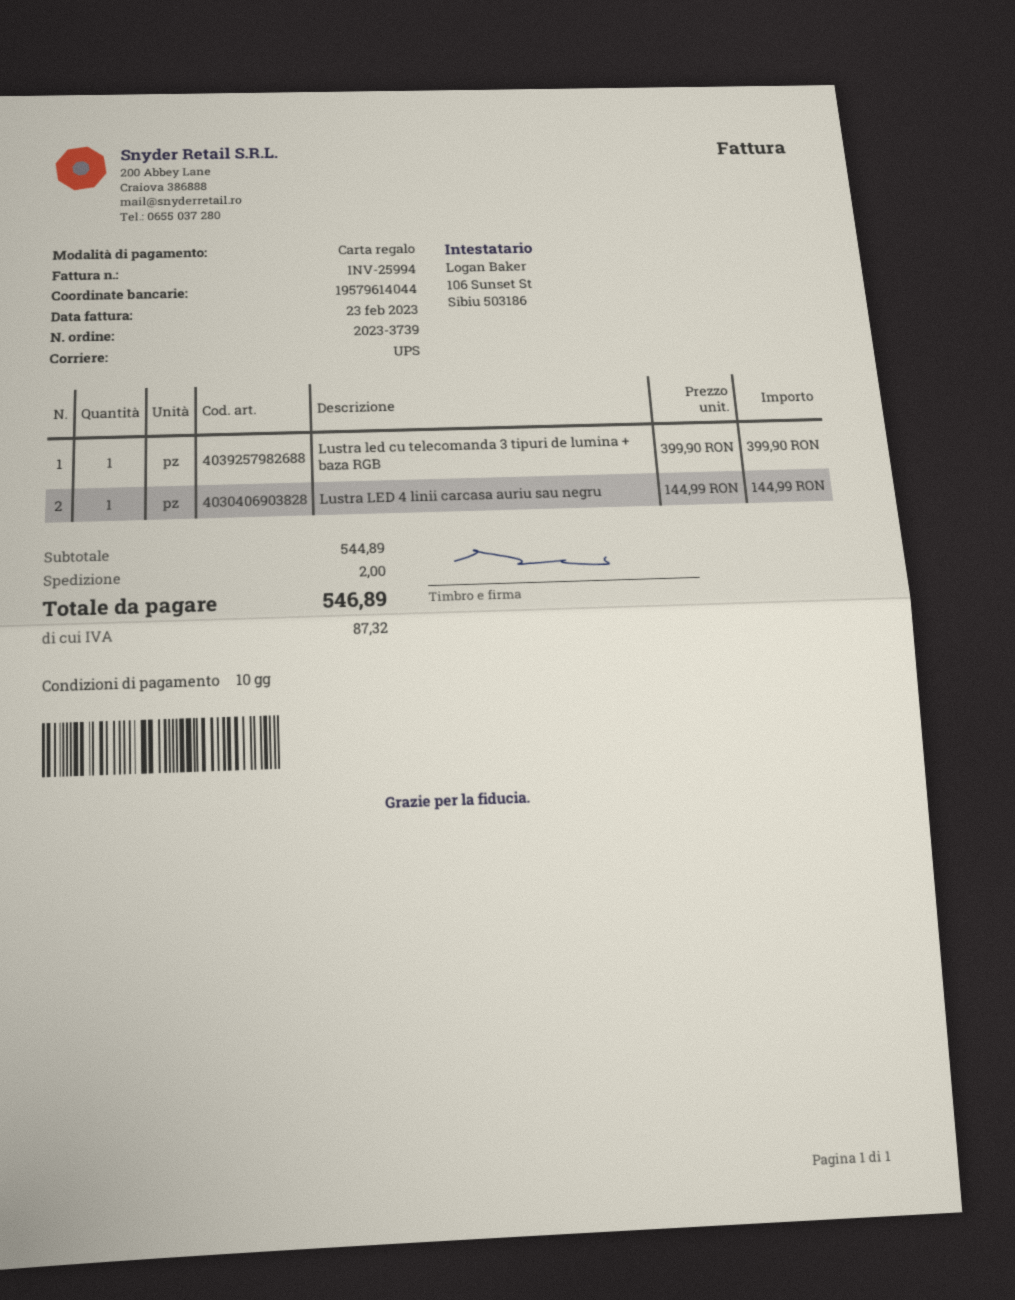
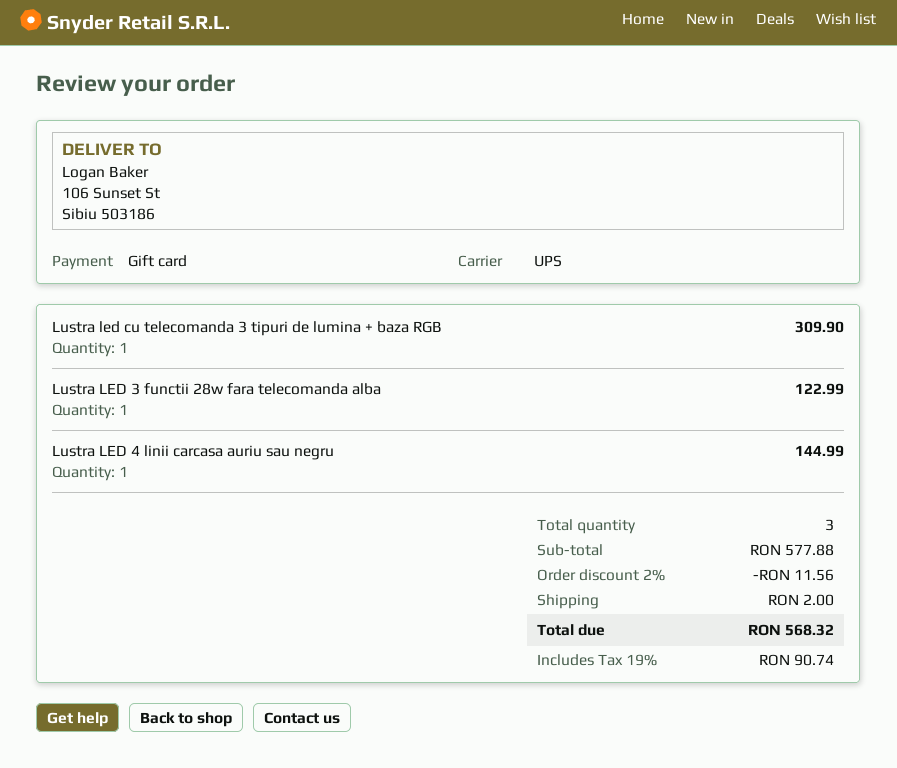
Lustra led cu telecomanda 3 tipuri de lumina + baza RGB: 1 for 399.90 -> 1 for 309.90
Lustra LED 3 functii 28w fara telecomanda alba: none -> 1 for 122.99
subtotal: 544.89 -> 577.88
discount: none -> 2% = 11.56
tax: 87.32 -> 90.74
total: 546.89 -> 568.32

